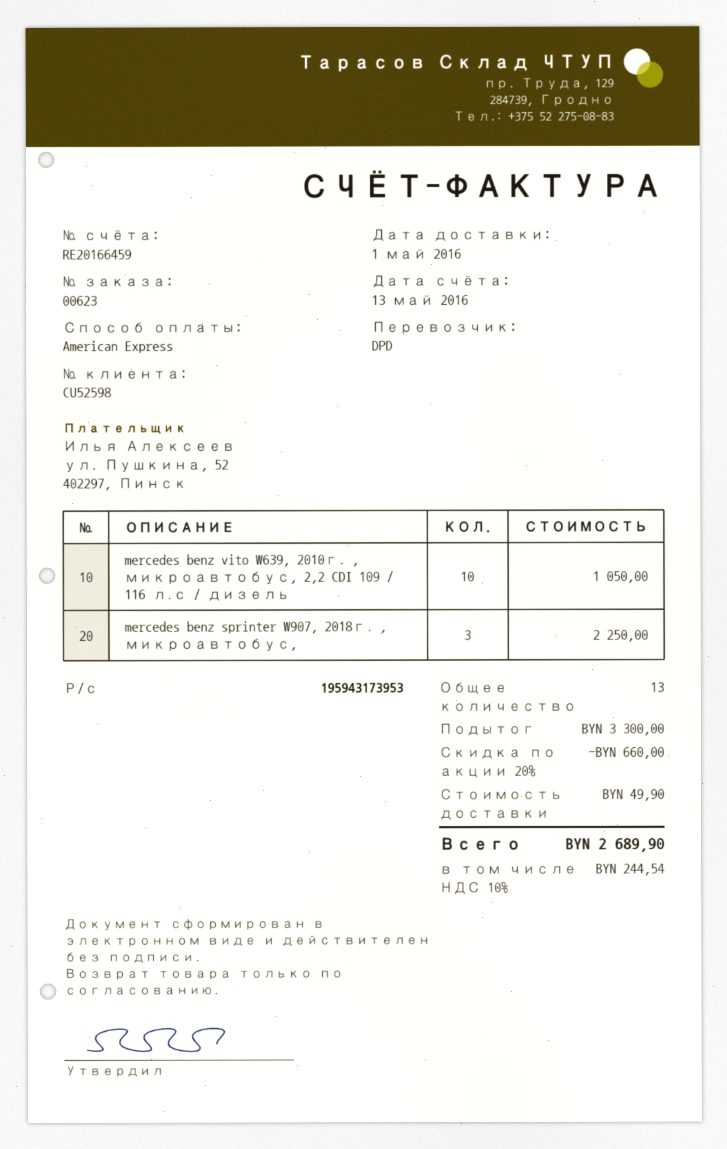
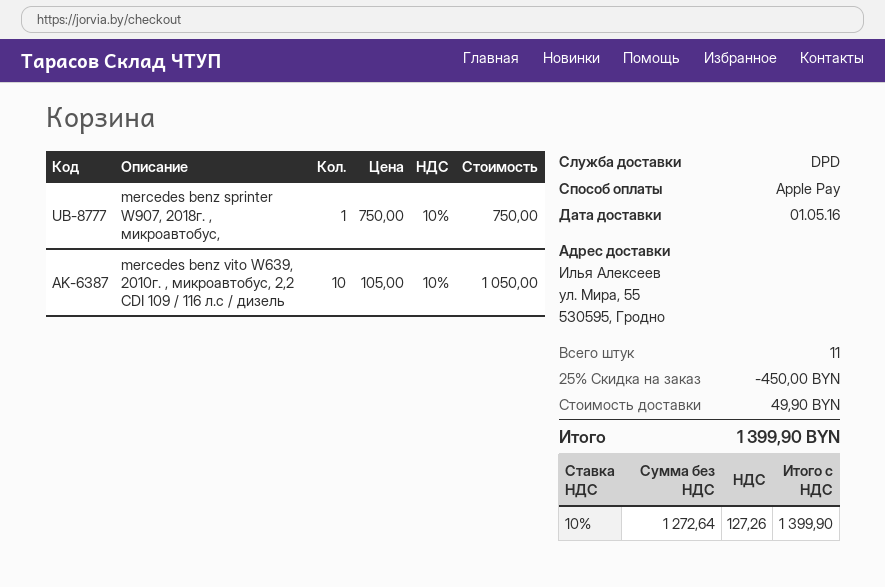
payment method: American Express -> Apple Pay
mercedes benz sprinter W907, 2018г. , микроавтобус,: 3 for 2250.00 -> 1 for 750.00
total quantity: 13 -> 11
discount: 20% = 660.00 -> 25% = 450.00
tax: 10% = 244.54 -> 10% = 127.26
total: 2689.90 -> 1399.90

